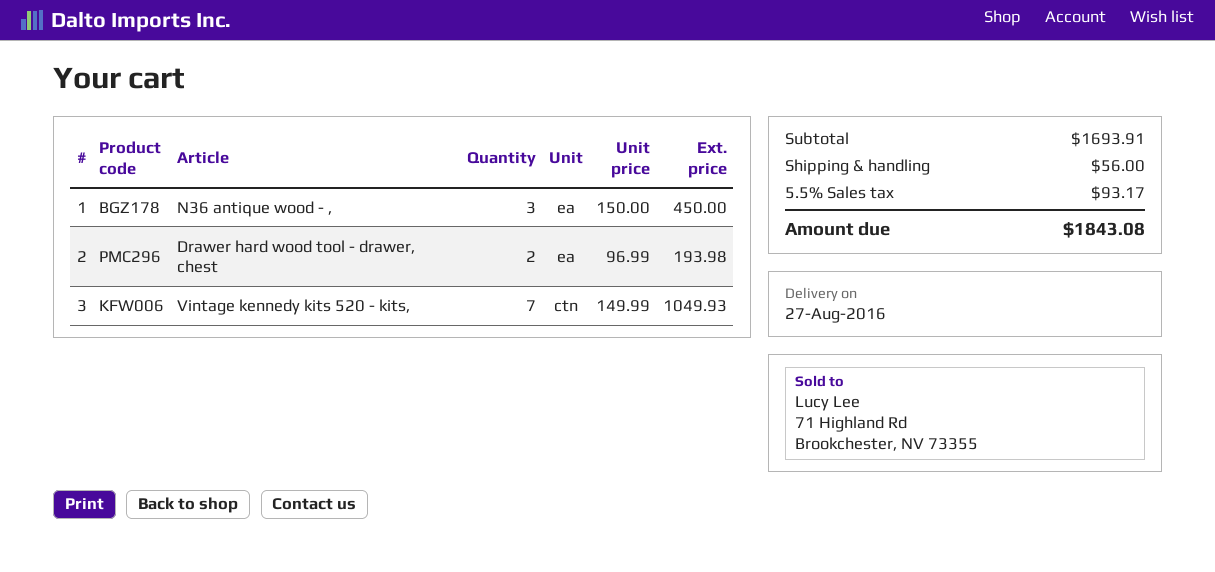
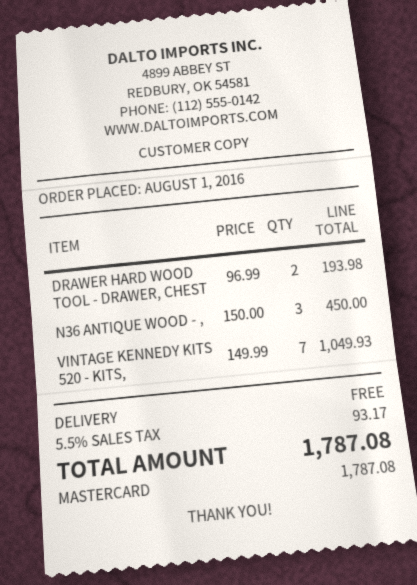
shipping: 56.00 -> 0.00
total: 1843.08 -> 1787.08

